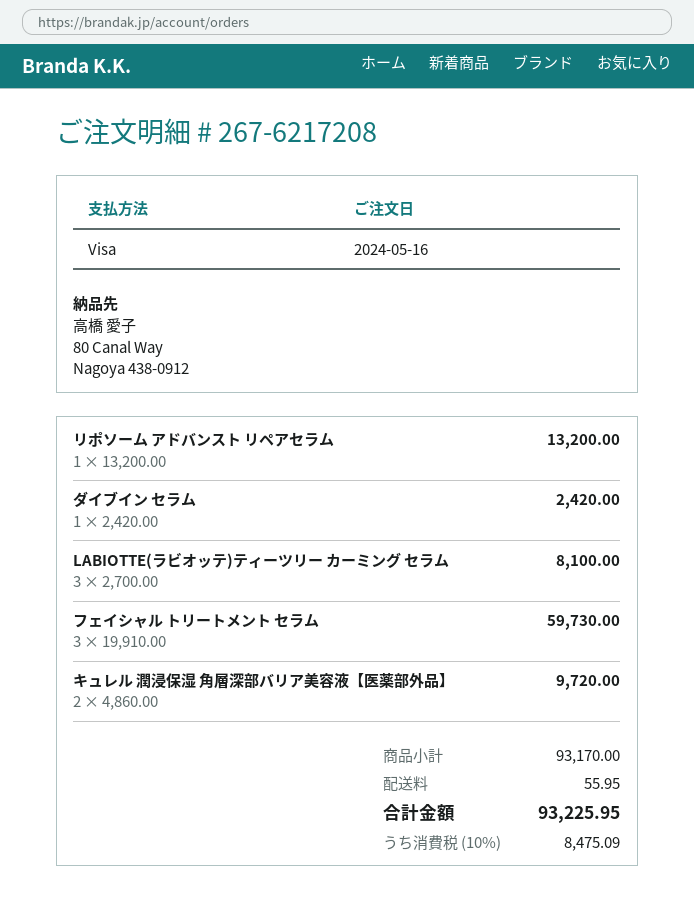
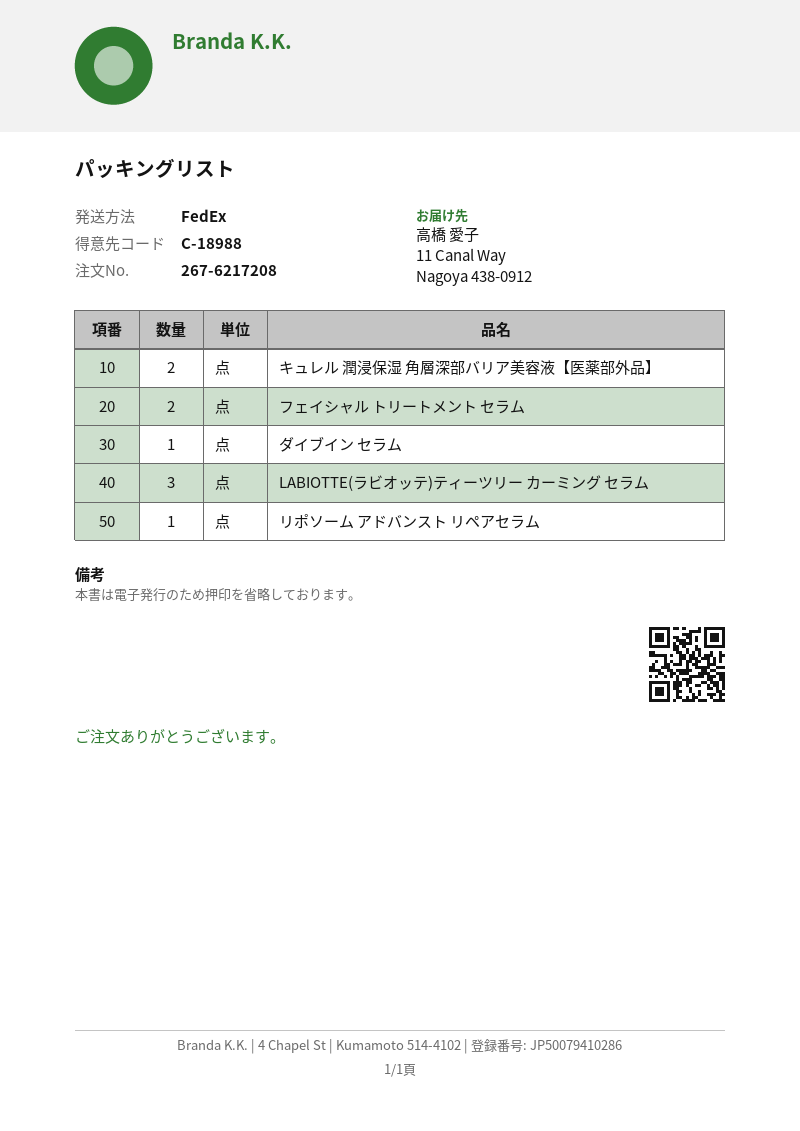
ship to: 80 Canal Way, Nagoya 438-0912 -> 11 Canal Way, Nagoya 438-0912
フェイシャル トリートメント セラム: 3 -> 2

